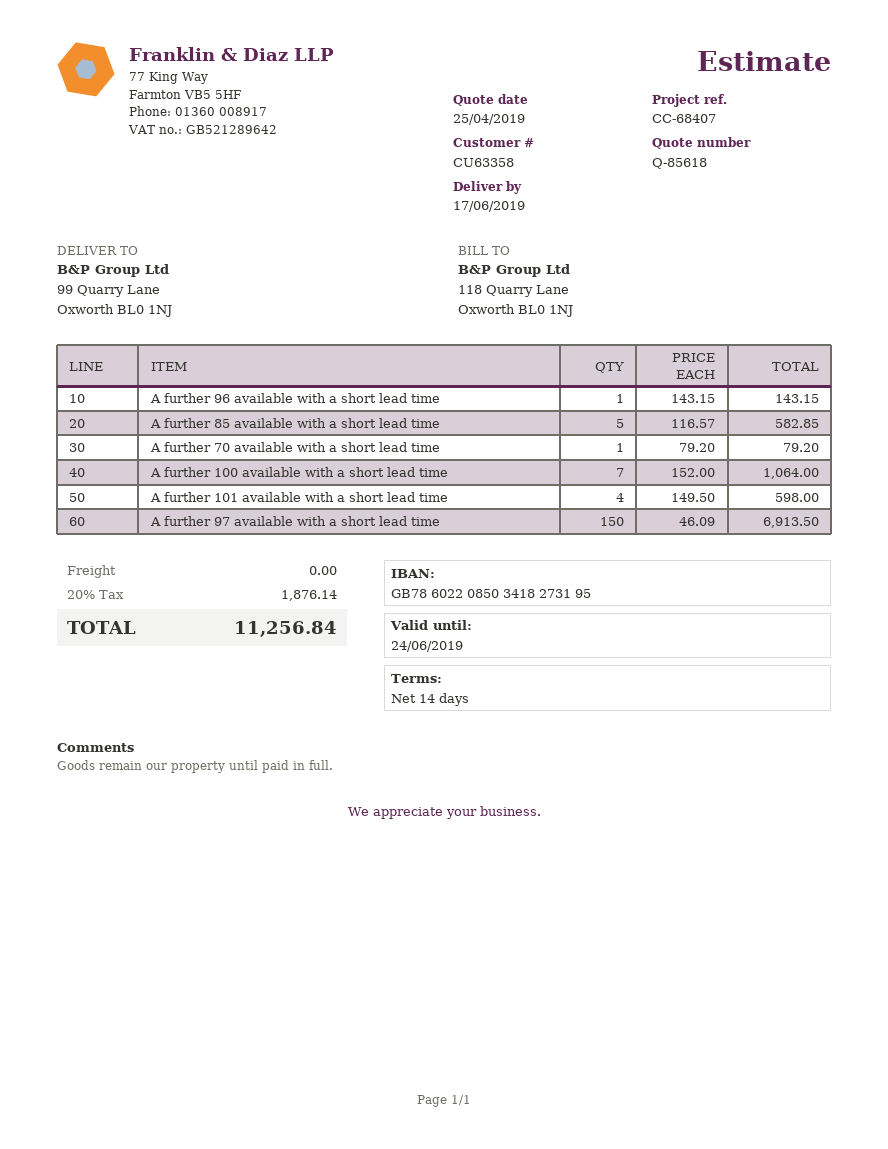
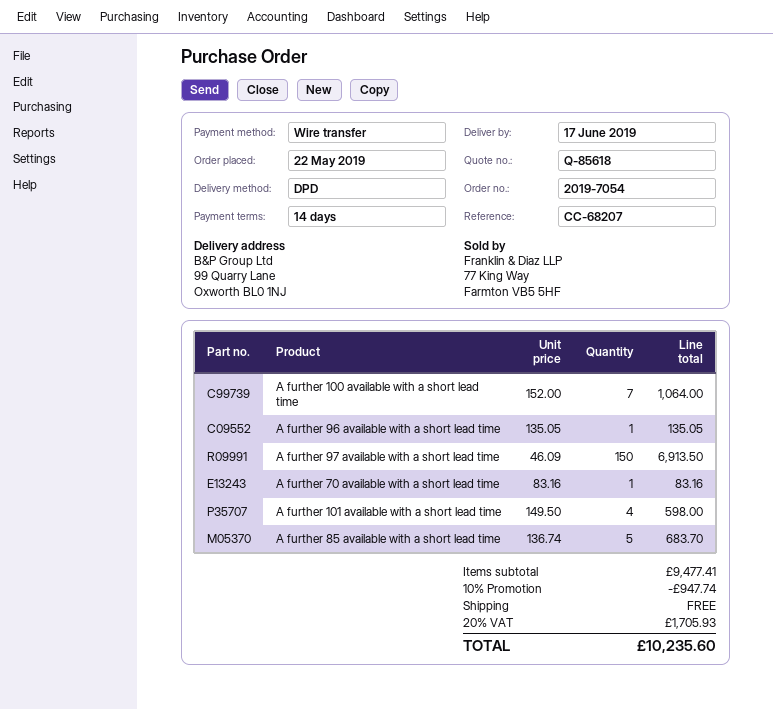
reference: CC-68407 -> CC-68207
A further 96 available with a short lead time: 1 x 143.15 = 143.15 -> 1 x 135.05 = 135.05
A further 85 available with a short lead time: 5 x 116.57 = 582.85 -> 5 x 136.74 = 683.70
A further 70 available with a short lead time: 1 x 79.20 = 79.20 -> 1 x 83.16 = 83.16
discount: none -> 10% = 947.74
tax: 20% = 1876.14 -> 20% = 1705.93
total: 11256.84 -> 10235.60

